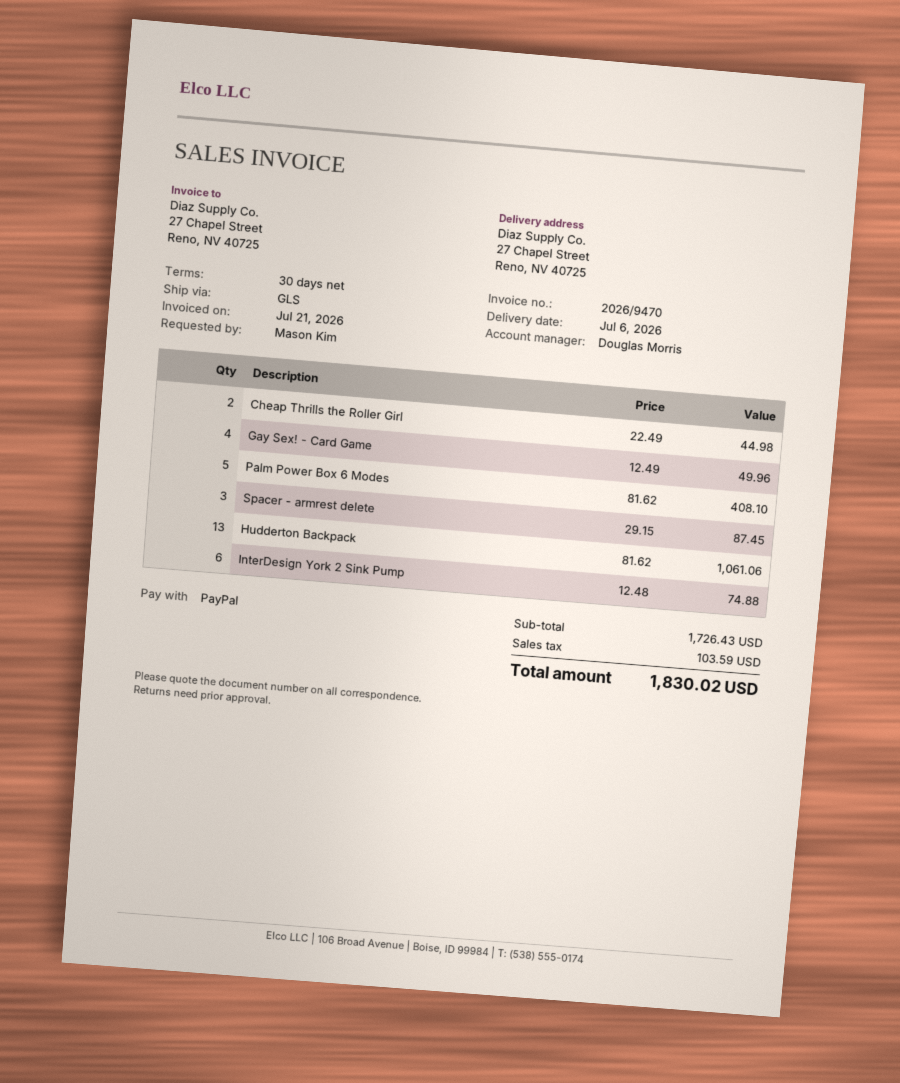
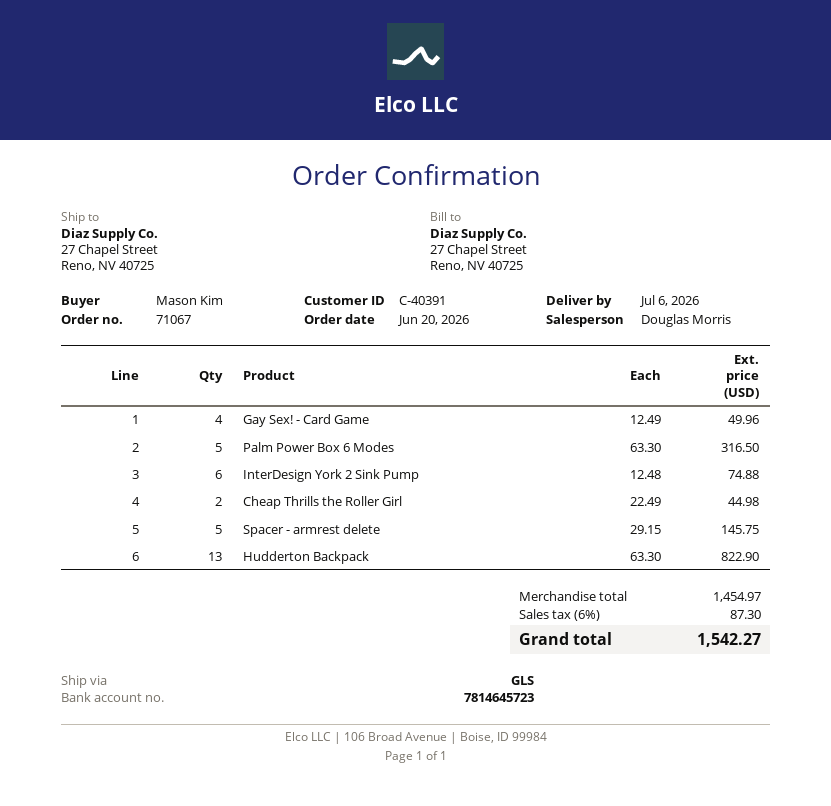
Palm Power Box 6 Modes: 5 x 81.62 = 408.10 -> 5 x 63.30 = 316.50
Spacer - armrest delete: 3 x 29.15 = 87.45 -> 5 x 29.15 = 145.75
Hudderton Backpack: 13 x 81.62 = 1061.06 -> 13 x 63.30 = 822.90
subtotal: 1726.43 -> 1454.97
tax: 103.59 -> 87.30
total: 1830.02 -> 1542.27

